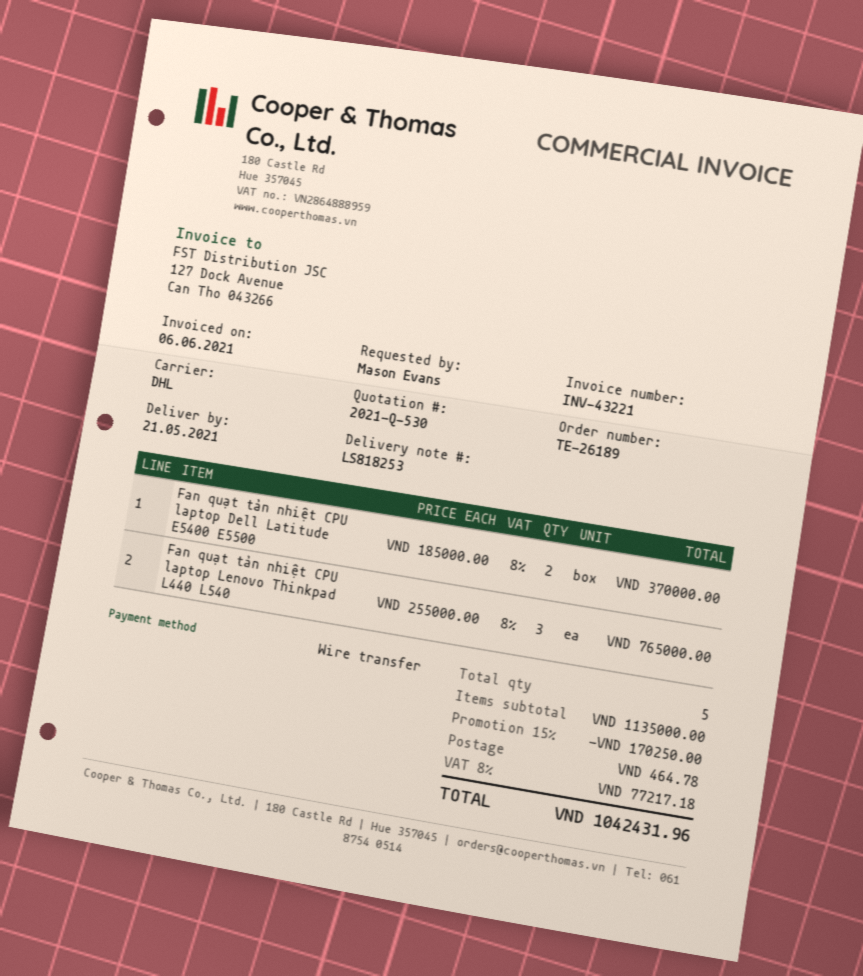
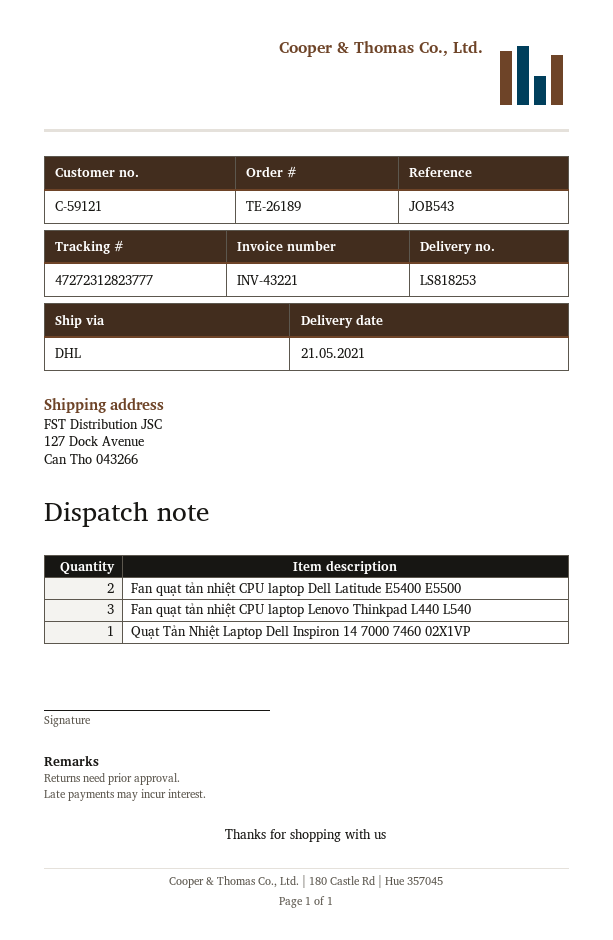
Quạt Tản Nhiệt Laptop Dell Inspiron 14 7000 7460 02X1VP: none -> 1

